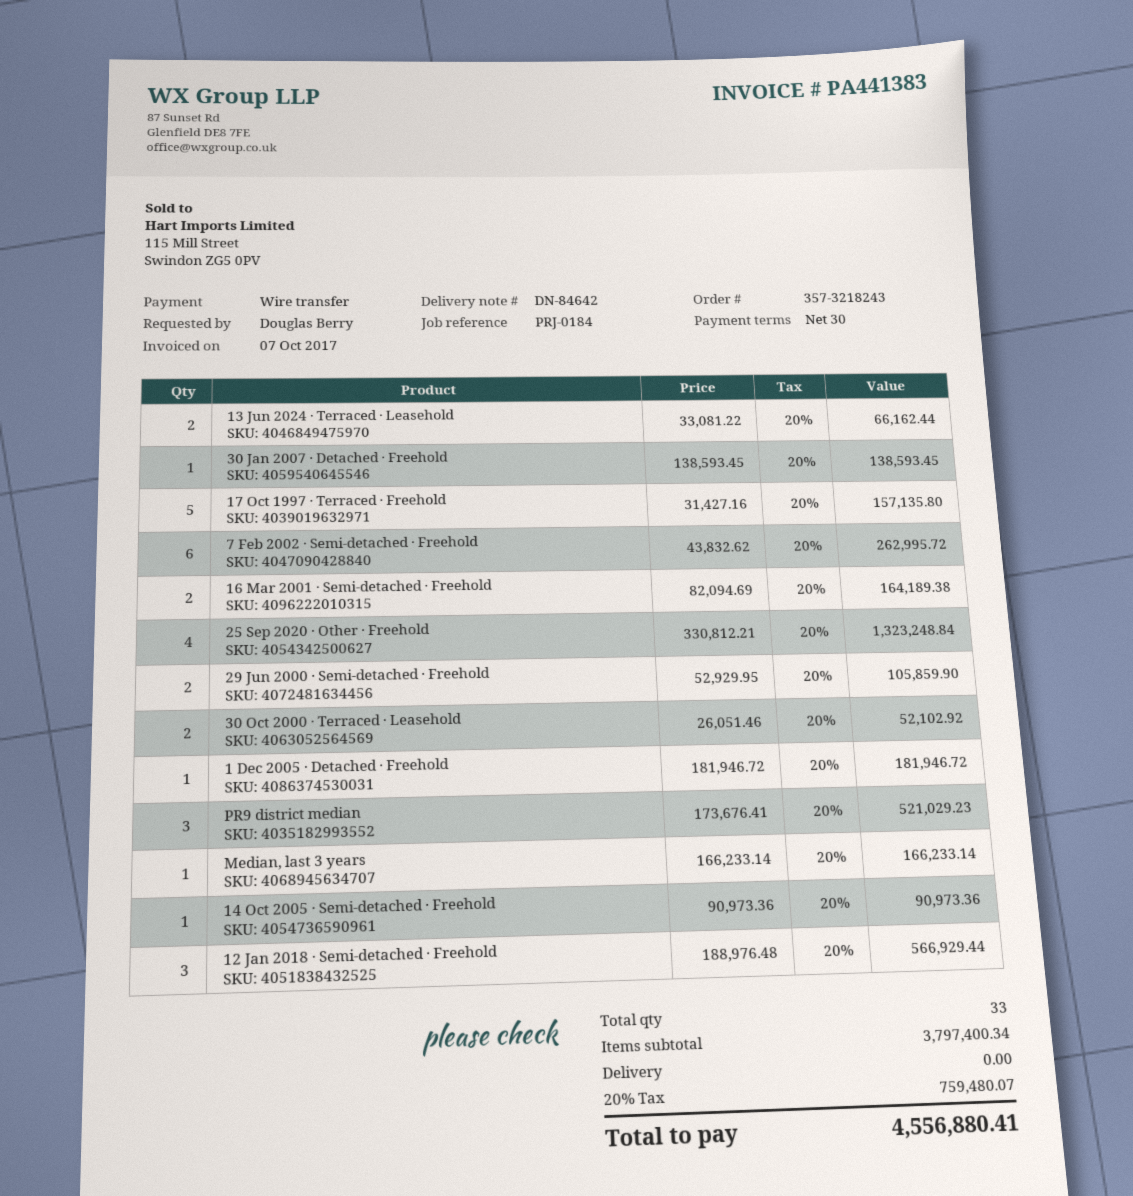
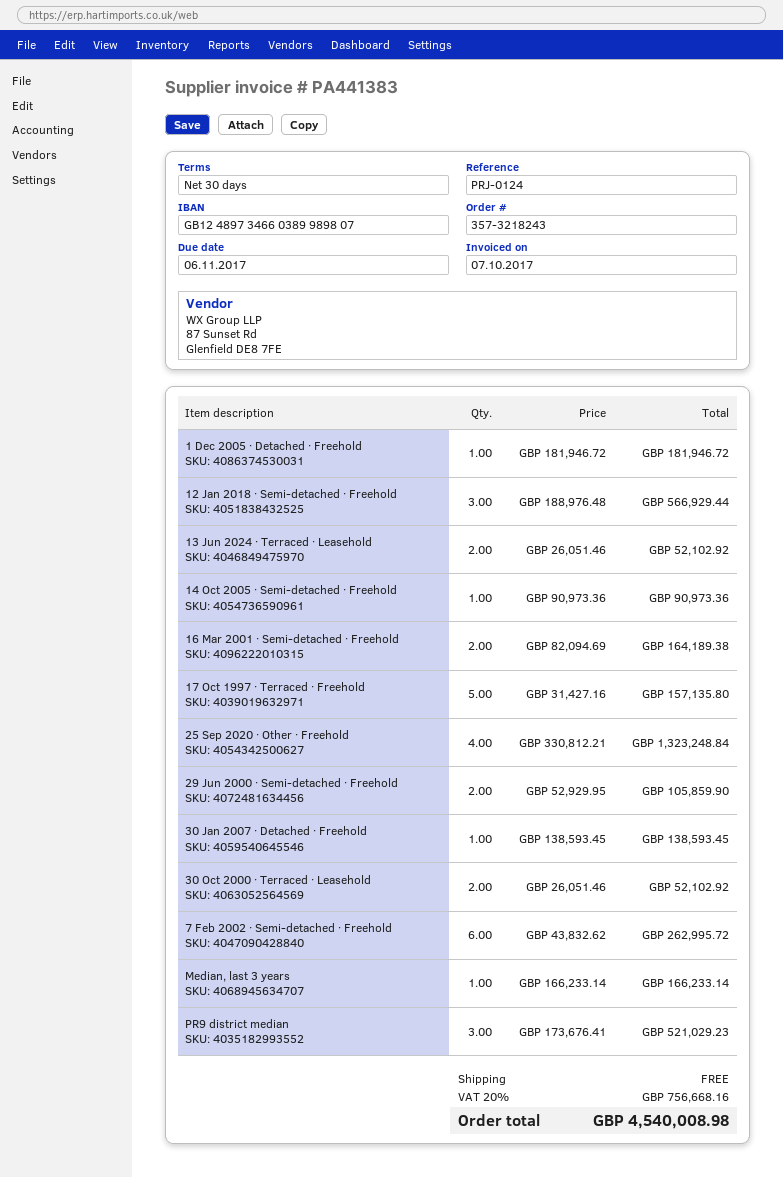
reference: PRJ-0184 -> PRJ-0124
13 Jun 2024 · Terraced · Leasehold: 2 x 33081.22 = 66162.44 -> 2 x 26051.46 = 52102.92
tax: 20% = 759480.07 -> 20% = 756668.16
total: 4556880.41 -> 4540008.98

